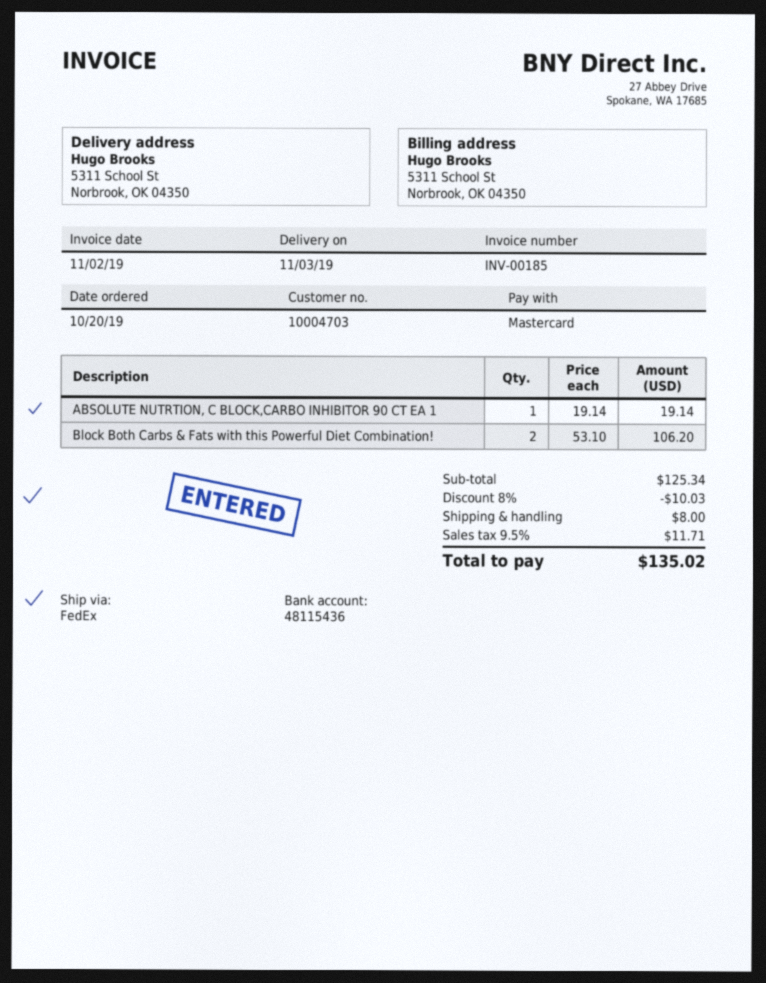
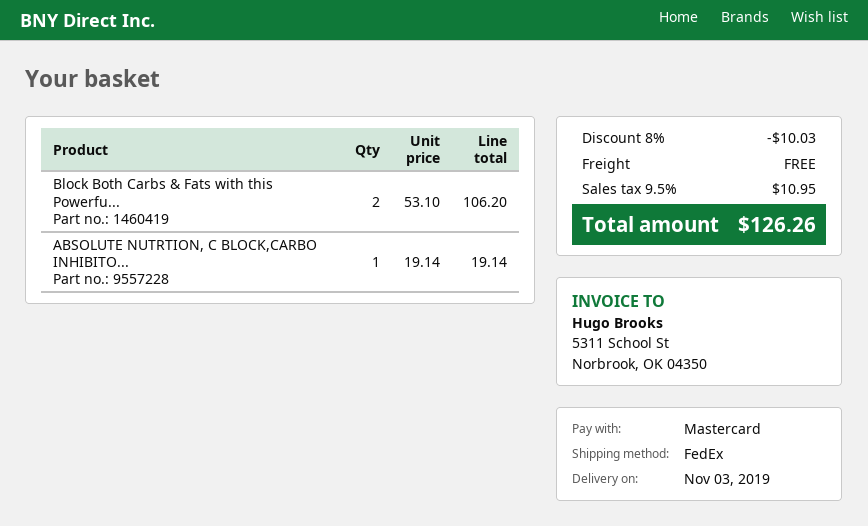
shipping: 8.00 -> 0.00
tax: 9.5% = 11.71 -> 9.5% = 10.95
total: 135.02 -> 126.26

